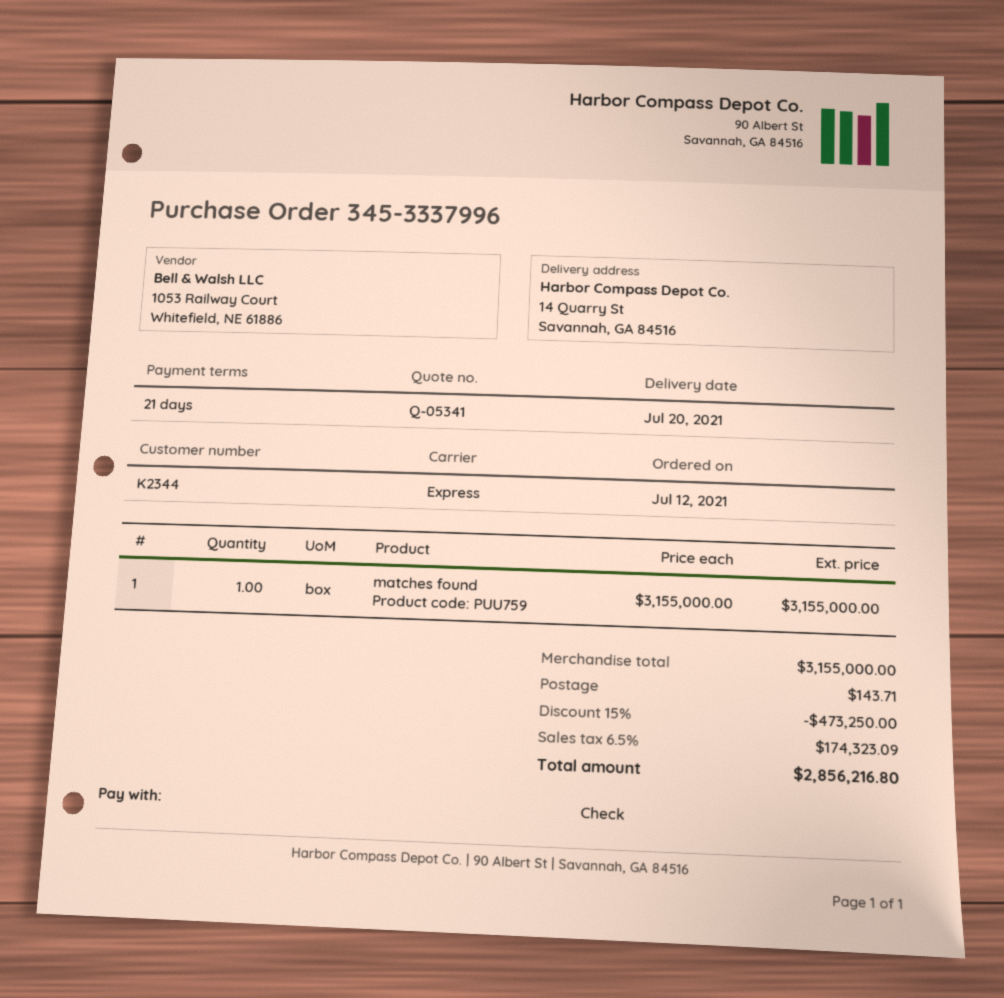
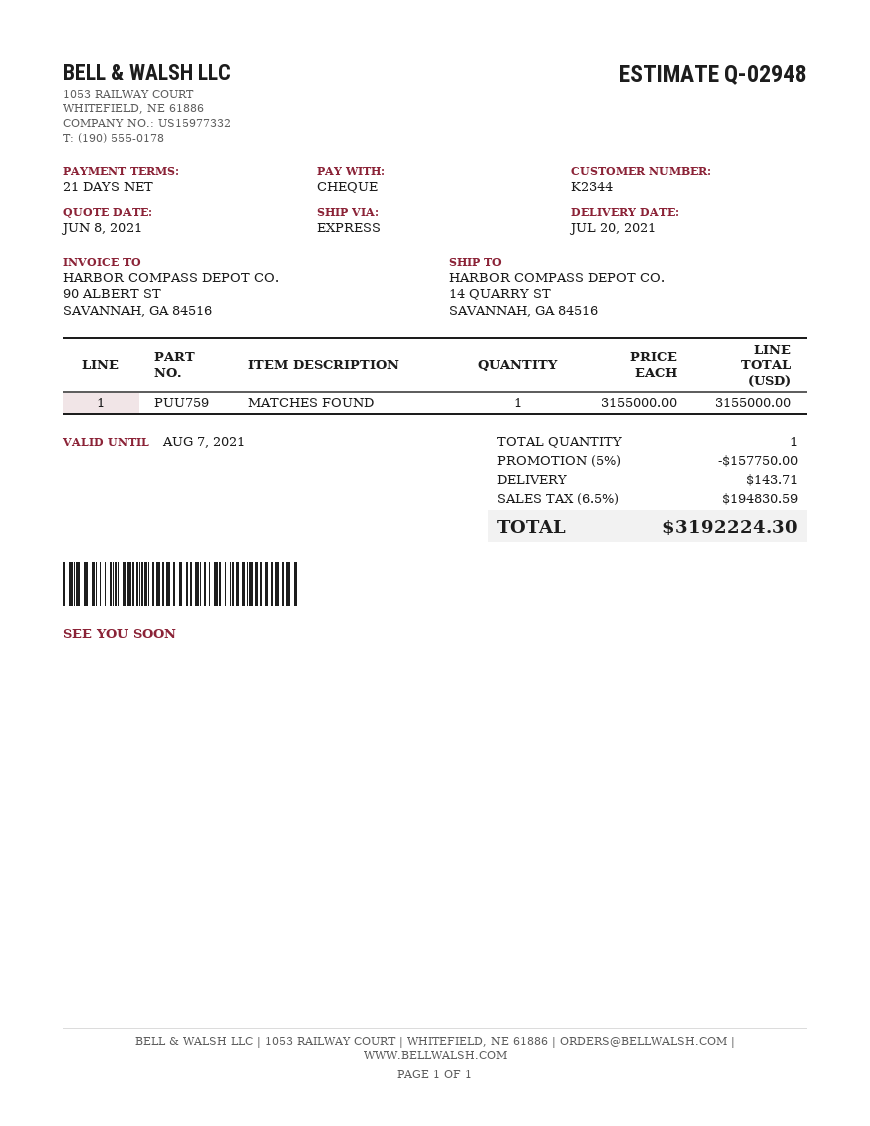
quote number: Q-05341 -> Q-02948
discount: 15% = 473250.00 -> 5% = 157750.00
tax: 6.5% = 174323.09 -> 6.5% = 194830.59
total: 2856216.80 -> 3192224.30

